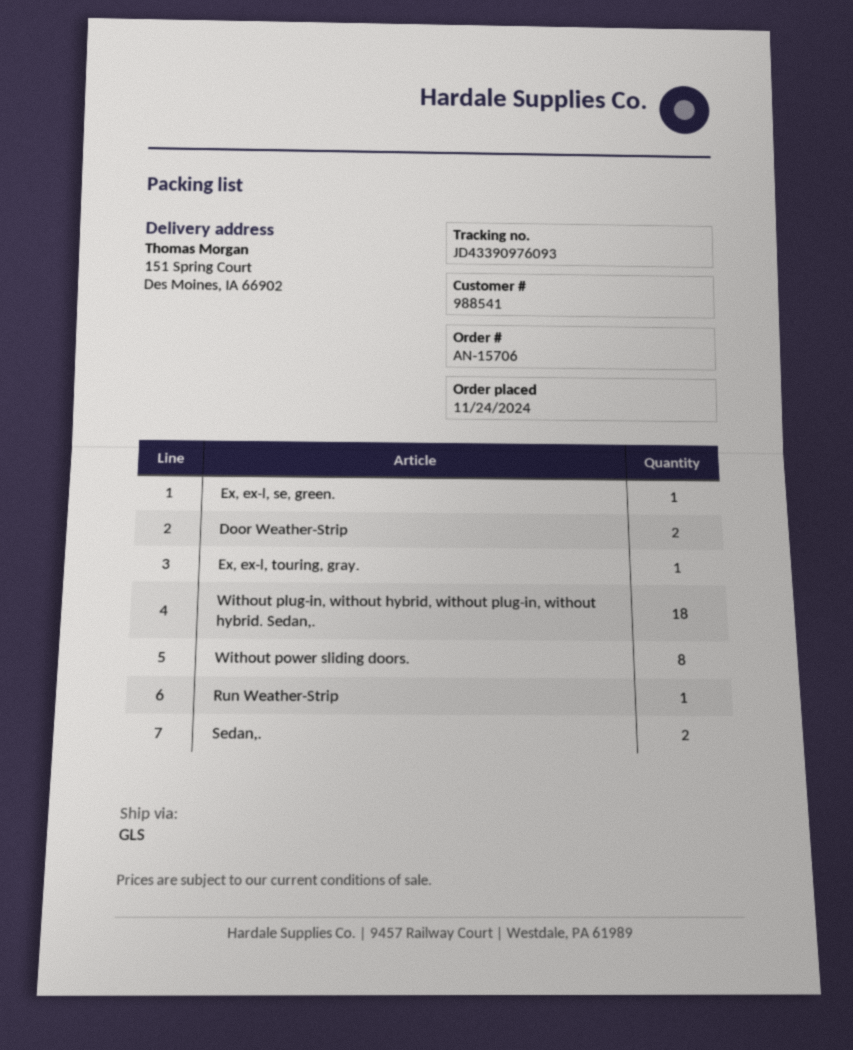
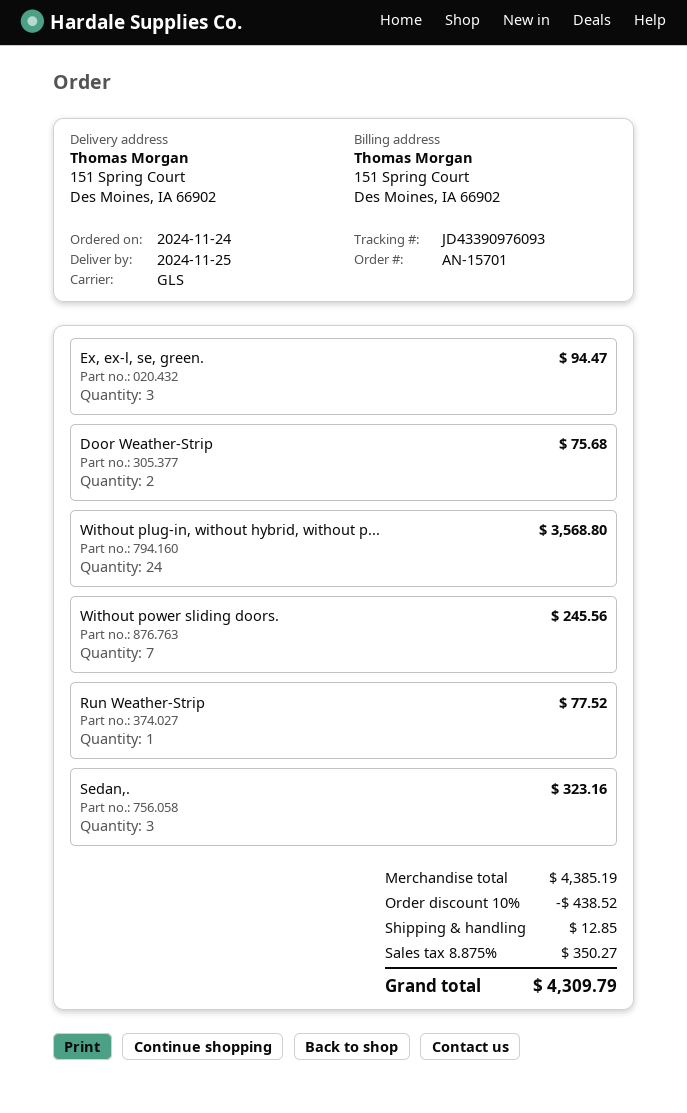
order number: AN-15706 -> AN-15701
Ex, ex-l, se, green.: 1 -> 3
Ex, ex-l, touring, gray.: 1 -> none
Without plug-in, without hybrid, without plug-in, without hybrid. Sedan,.: 18 -> 24
Without power sliding doors.: 8 -> 7
Sedan,.: 2 -> 3

